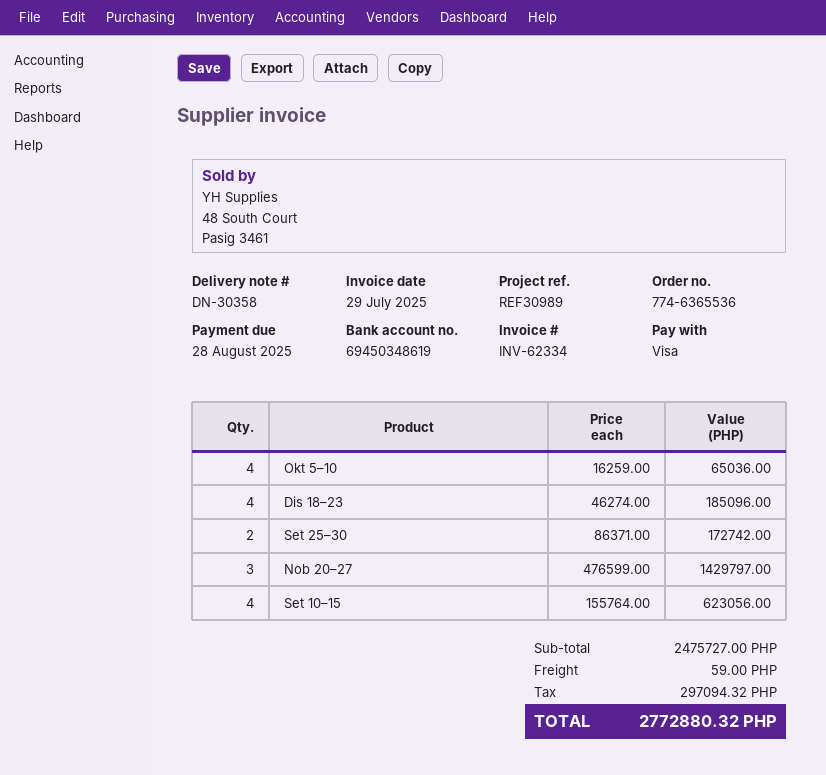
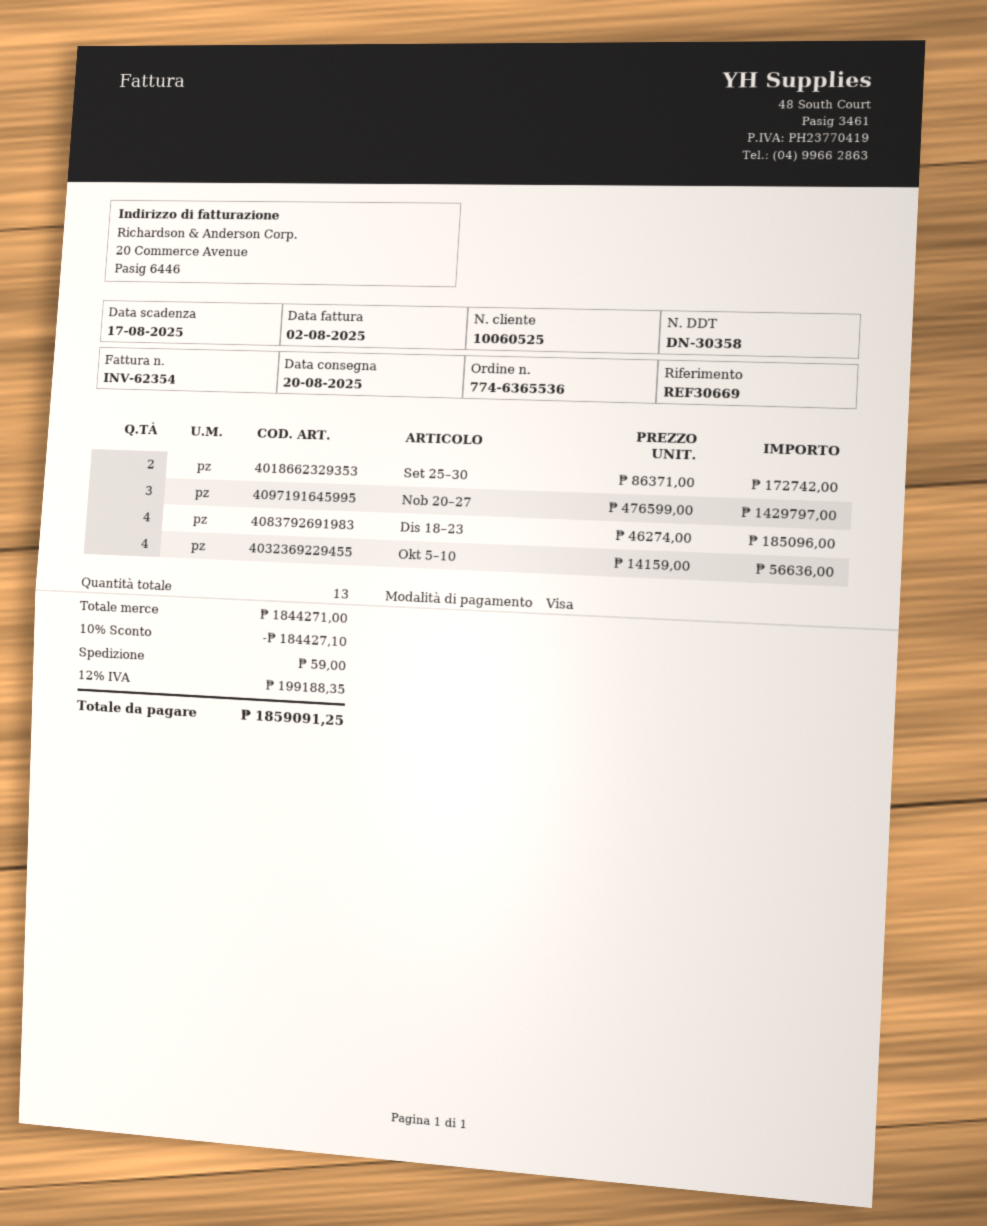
invoice number: INV-62334 -> INV-62354
invoice date: 2025-07-29 -> 2025-08-02
due date: 2025-08-28 -> 2025-08-17
reference: REF30989 -> REF30669
Okt 5–10: 4 x 16259.00 = 65036.00 -> 4 x 14159.00 = 56636.00
Set 10–15: 4 x 155764.00 = 623056.00 -> none
subtotal: 2475727.00 -> 1844271.00
discount: none -> 10% = 184427.10
tax: 297094.32 -> 199188.35
total: 2772880.32 -> 1859091.25

